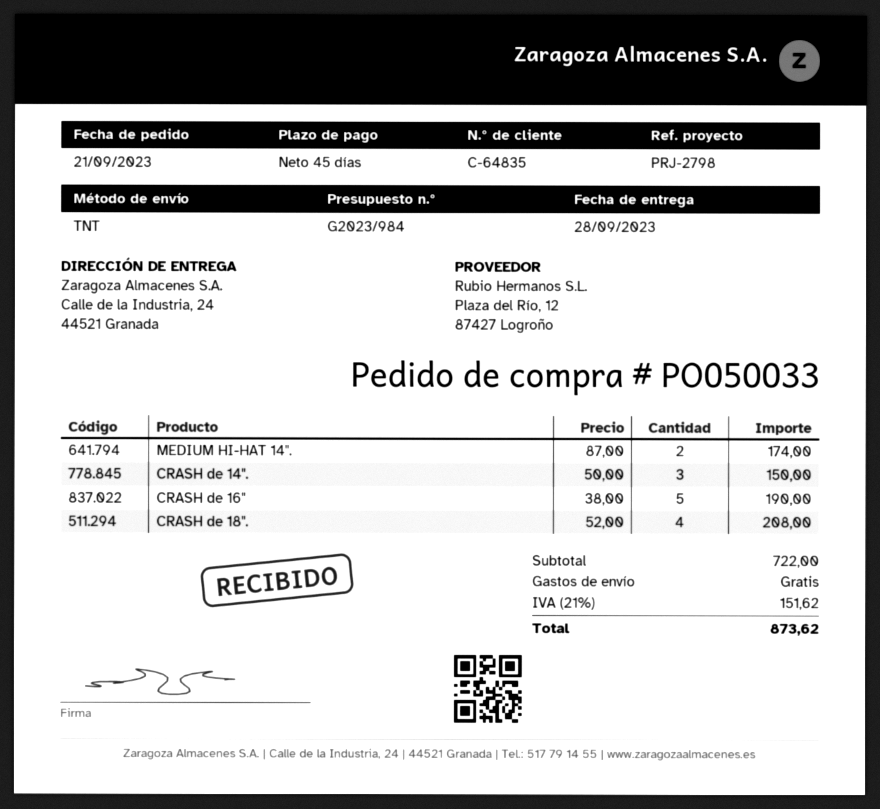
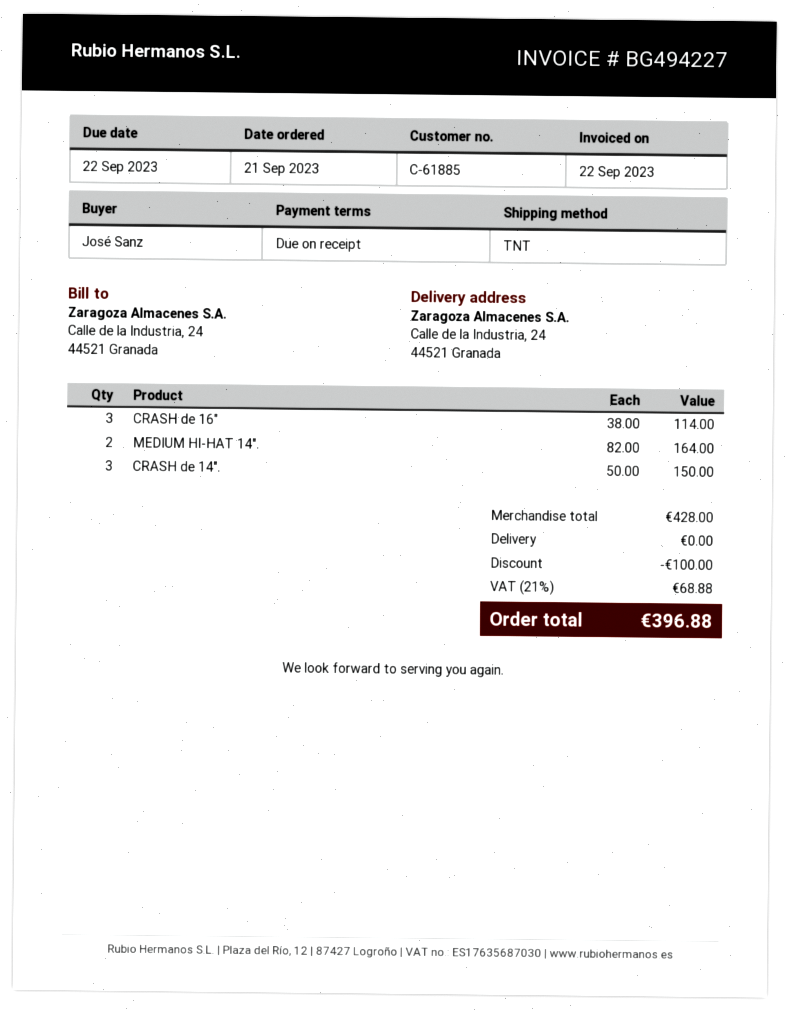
payment terms: 45 days -> on receipt
customer number: C-64835 -> C-61885
MEDIUM HI-HAT 14".: 2 x 87.00 = 174.00 -> 2 x 82.00 = 164.00
CRASH de 16": 5 x 38.00 = 190.00 -> 3 x 38.00 = 114.00
CRASH de 18".: 4 x 52.00 = 208.00 -> none
subtotal: 722.00 -> 428.00
discount: none -> 100.00
tax: 21% = 151.62 -> 21% = 68.88
total: 873.62 -> 396.88

